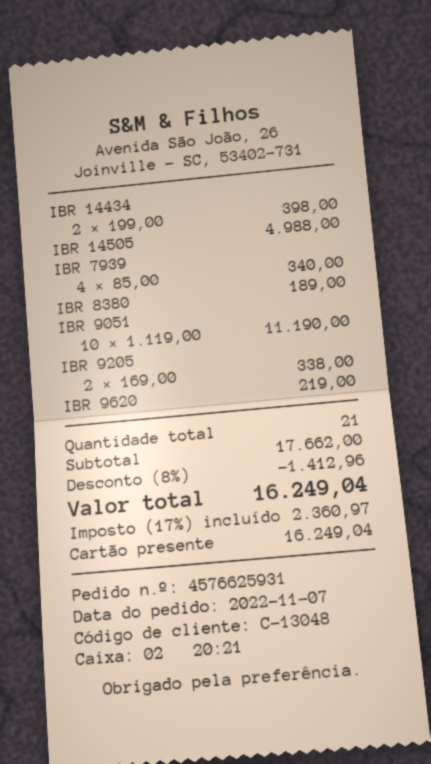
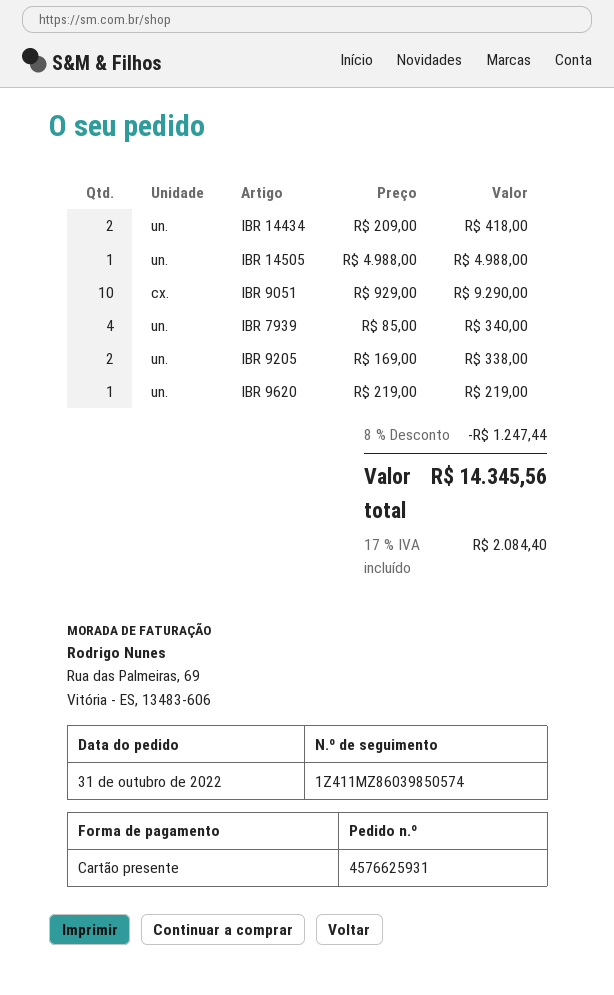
order date: 2022-11-07 -> 2022-10-31
IBR 14434: 2 x 199.00 = 398.00 -> 2 x 209.00 = 418.00
IBR 8380: 1 x 189.00 = 189.00 -> none
IBR 9051: 10 x 1119.00 = 11190.00 -> 10 x 929.00 = 9290.00
discount: 8% = 1412.96 -> 8% = 1247.44
tax: 17% = 2360.97 -> 17% = 2084.40
total: 16249.04 -> 14345.56

